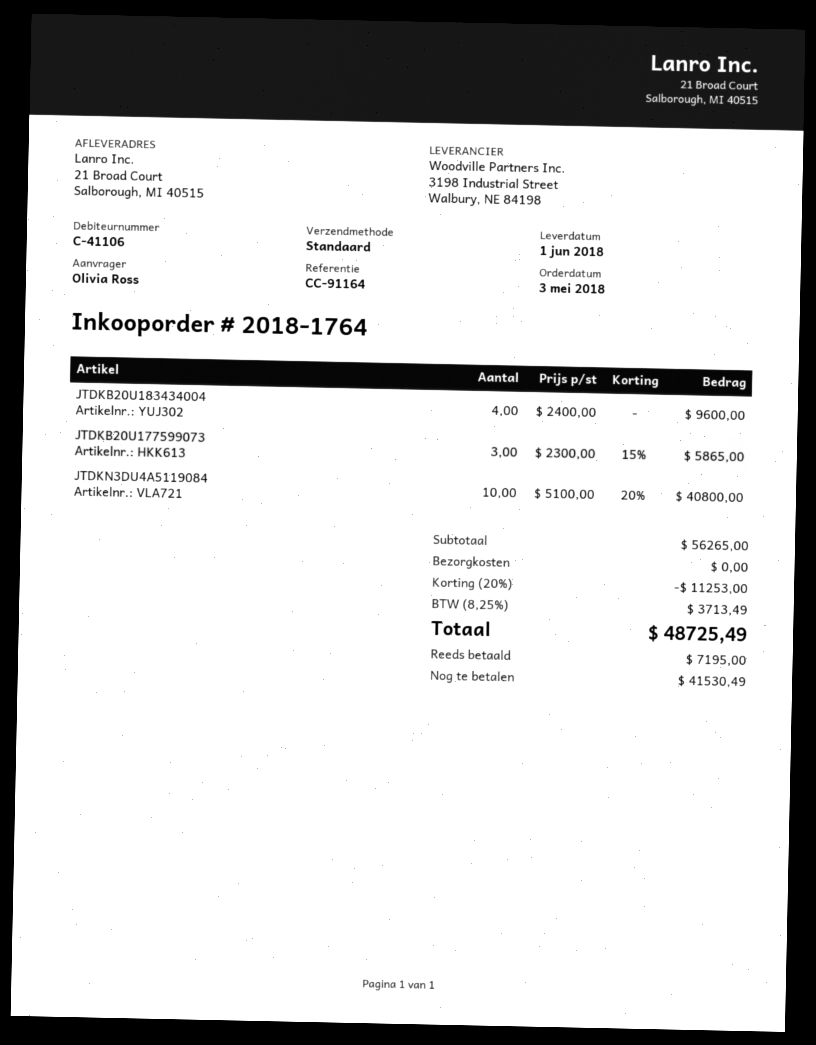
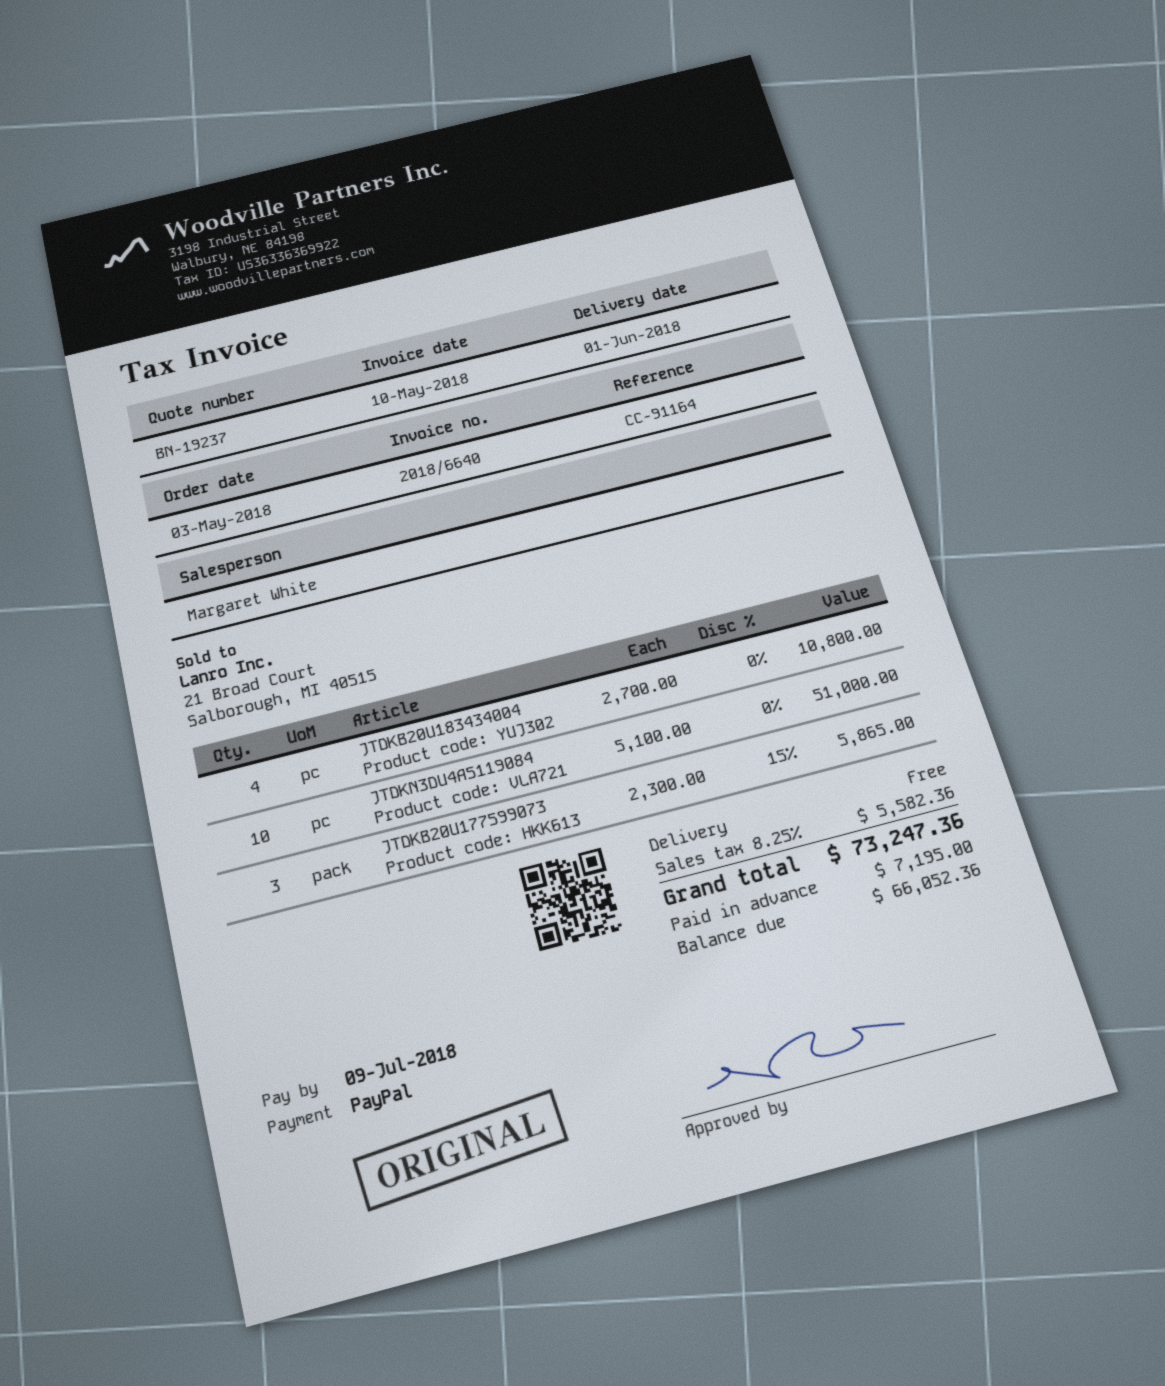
JTDKB20U183434004: 4 x 2400.00 = 9600.00 -> 4 x 2700.00 = 10800.00
JTDKN3DU4A5119084: 10 x 5100.00 - 20% = 40800.00 -> 10 x 5100.00 = 51000.00
discount: 20% = 11253.00 -> none
tax: 8.25% = 3713.49 -> 8.25% = 5582.36
total: 48725.49 -> 73247.36
balance: 41530.49 -> 66052.36

